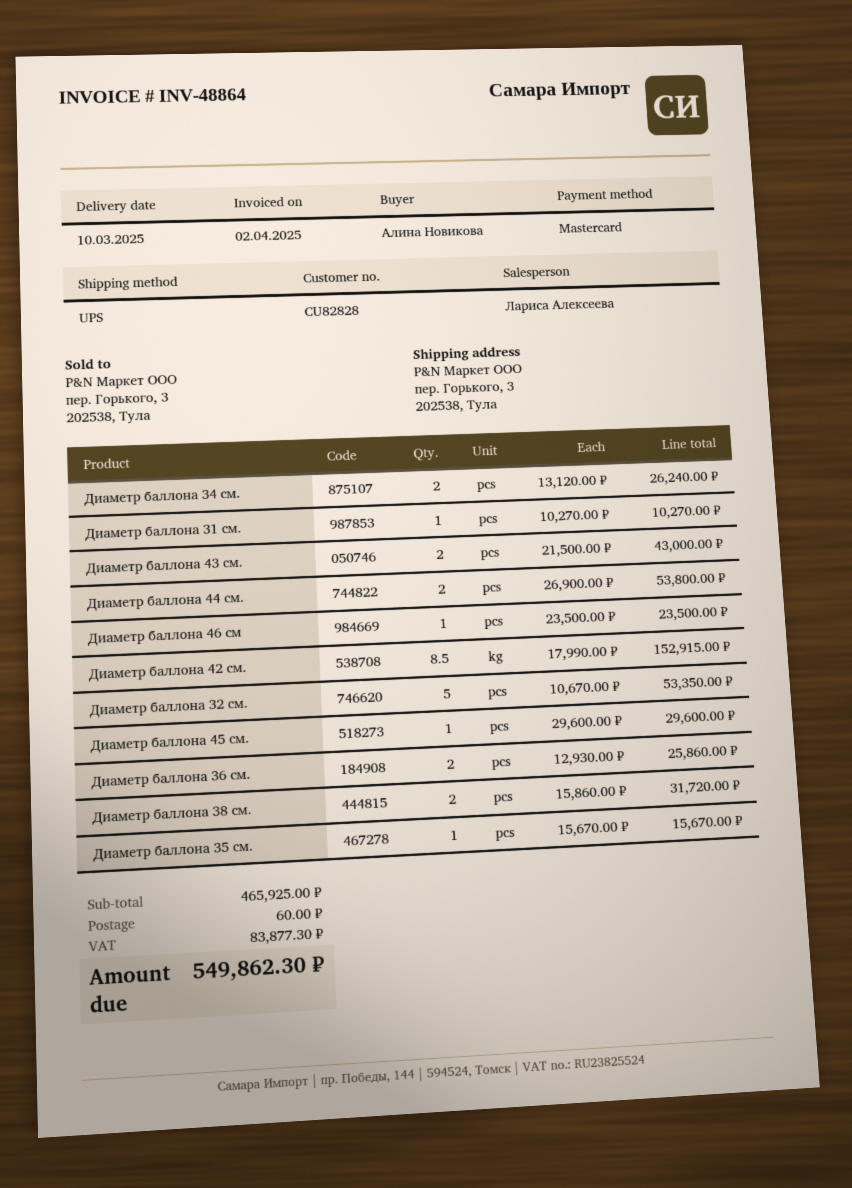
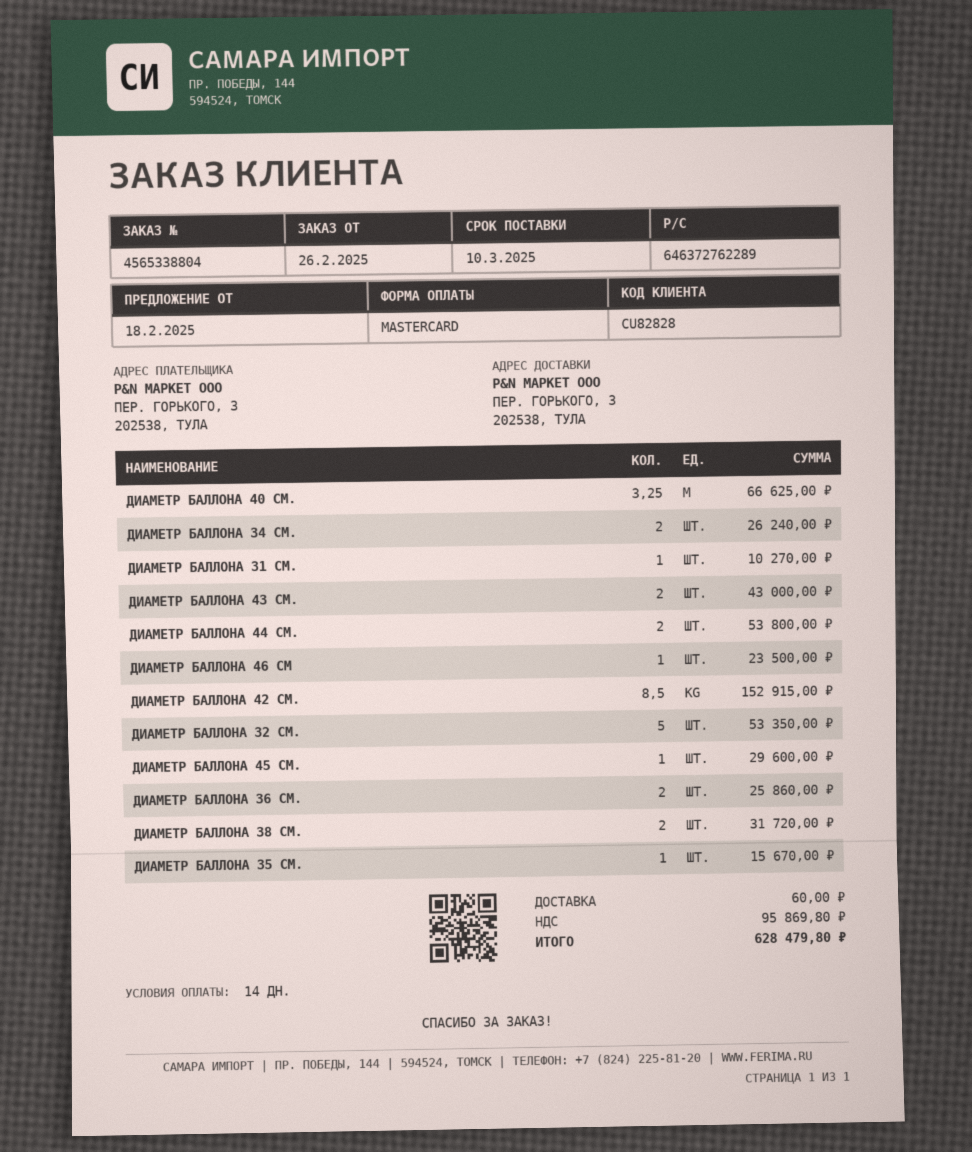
ДИАМЕТР БАЛЛОНА 40 СМ.: none -> 3.25 for 66625.00
tax: 83877.30 -> 95869.80
total: 549862.30 -> 628479.80

